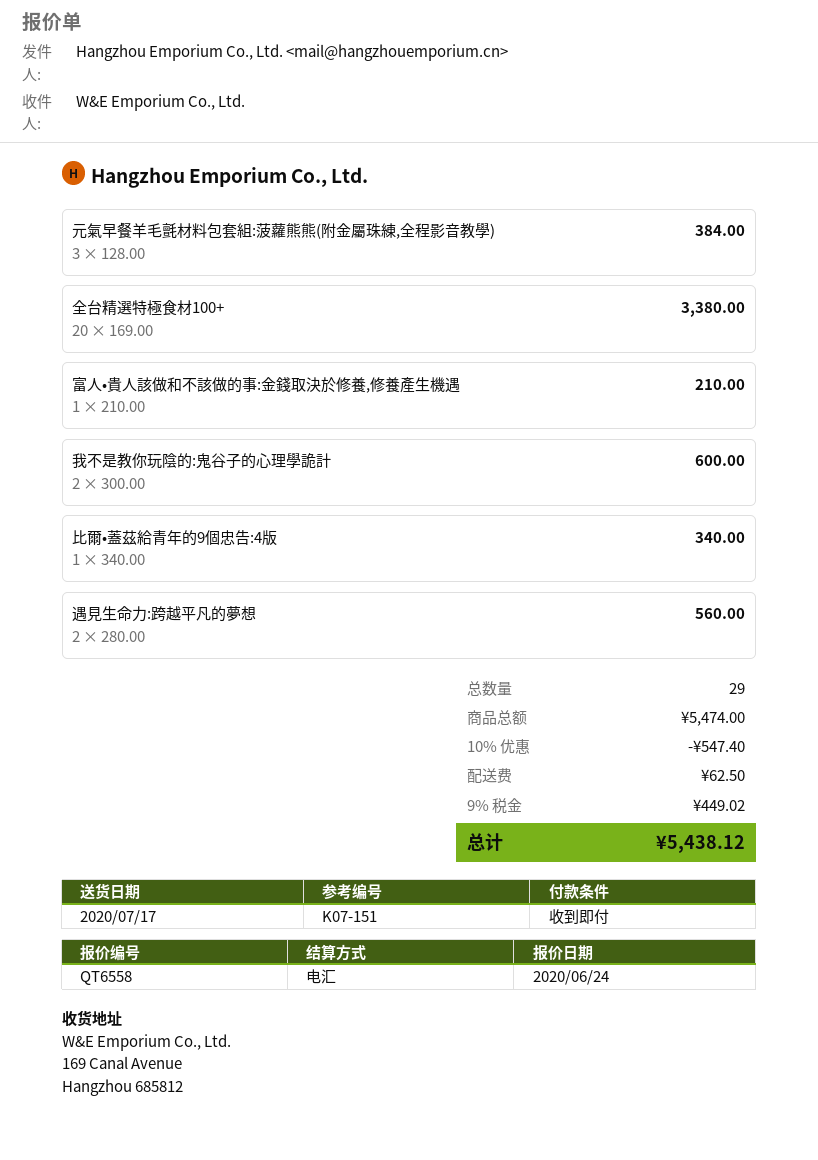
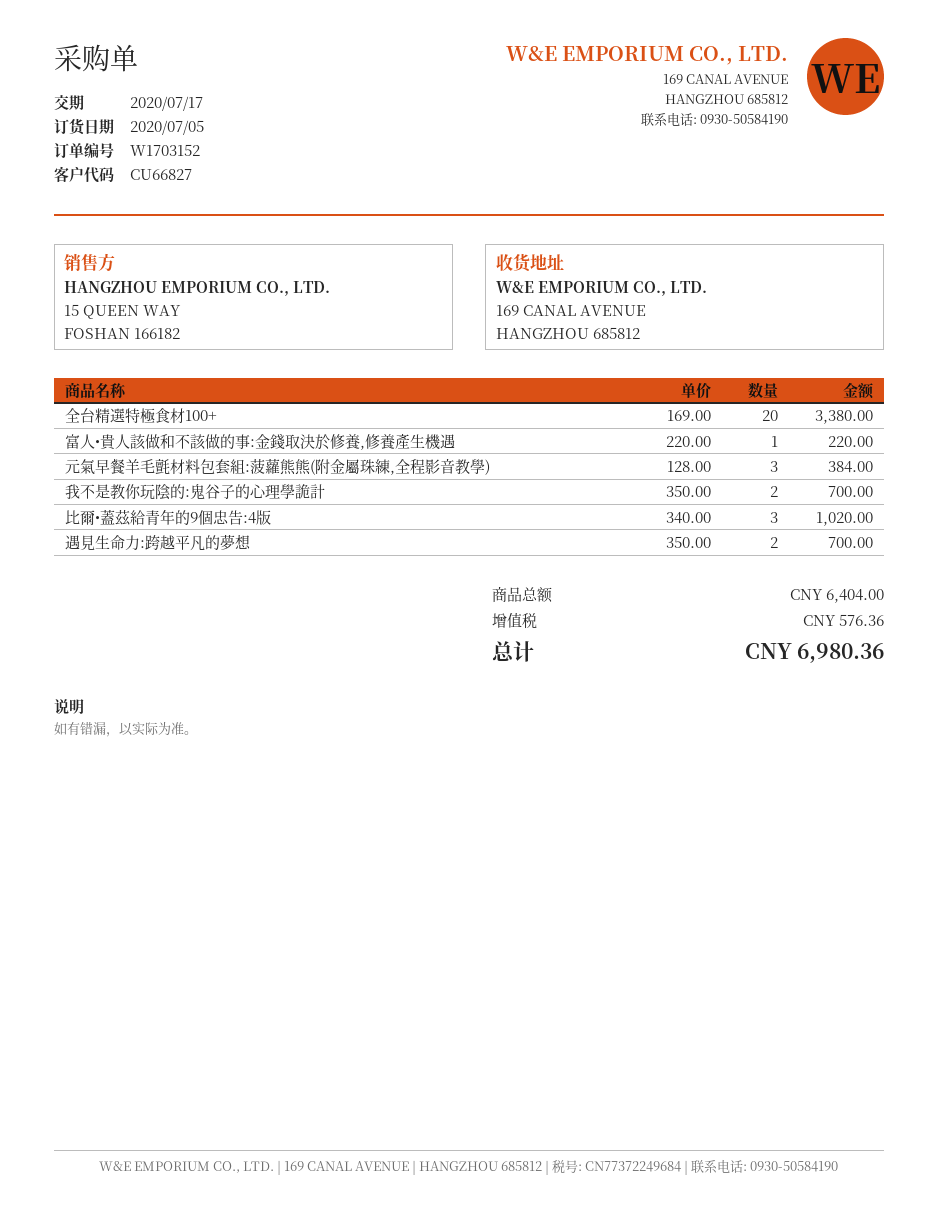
富人•貴人該做和不該做的事:金錢取決於修養,修養產生機遇: 1 x 210.00 = 210.00 -> 1 x 220.00 = 220.00
我不是教你玩陰的:鬼谷子的心理學詭計: 2 x 300.00 = 600.00 -> 2 x 350.00 = 700.00
比爾•蓋茲給青年的9個忠告:4版: 1 x 340.00 = 340.00 -> 3 x 340.00 = 1020.00
遇見生命力:跨越平凡的夢想: 2 x 280.00 = 560.00 -> 2 x 350.00 = 700.00
subtotal: 5474.00 -> 6404.00
discount: 10% = 547.40 -> none
shipping: 62.50 -> none
tax: 449.02 -> 576.36
total: 5438.12 -> 6980.36

